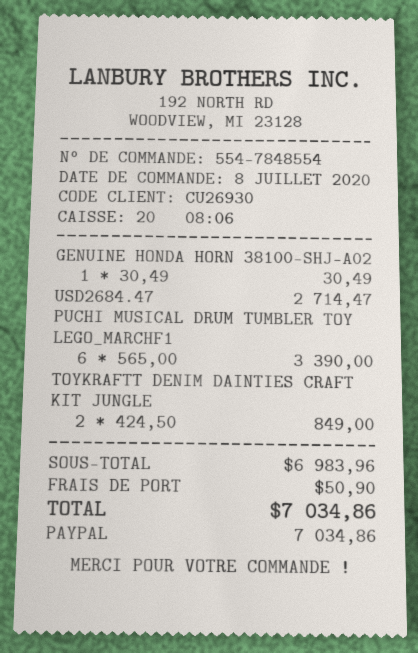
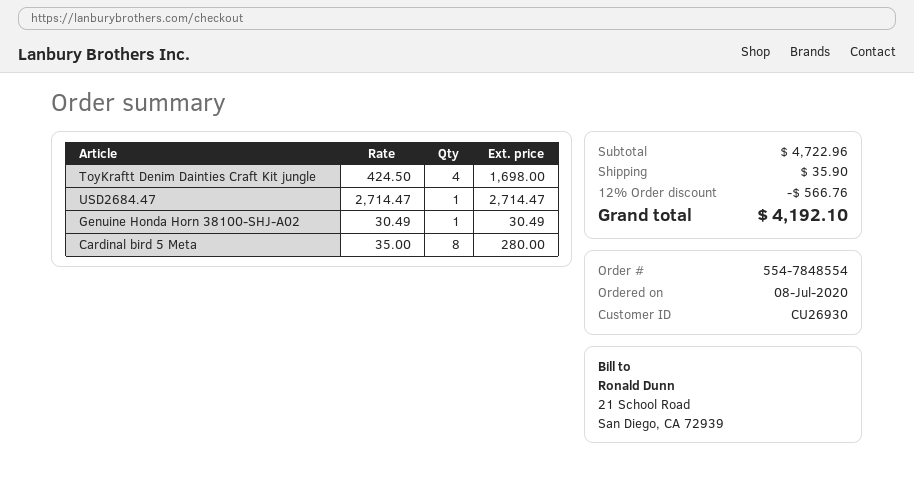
PUCHI MUSICAL DRUM TUMBLER TOY LEGO_MARCHF1: 6 x 565.00 = 3390.00 -> none
TOYKRAFTT DENIM DAINTIES CRAFT KIT JUNGLE: 2 x 424.50 = 849.00 -> 4 x 424.50 = 1698.00
Cardinal bird 5 Meta: none -> 8 x 35.00 = 280.00
subtotal: 6983.96 -> 4722.96
discount: none -> 12% = 566.76
shipping: 50.90 -> 35.90
total: 7034.86 -> 4192.10

